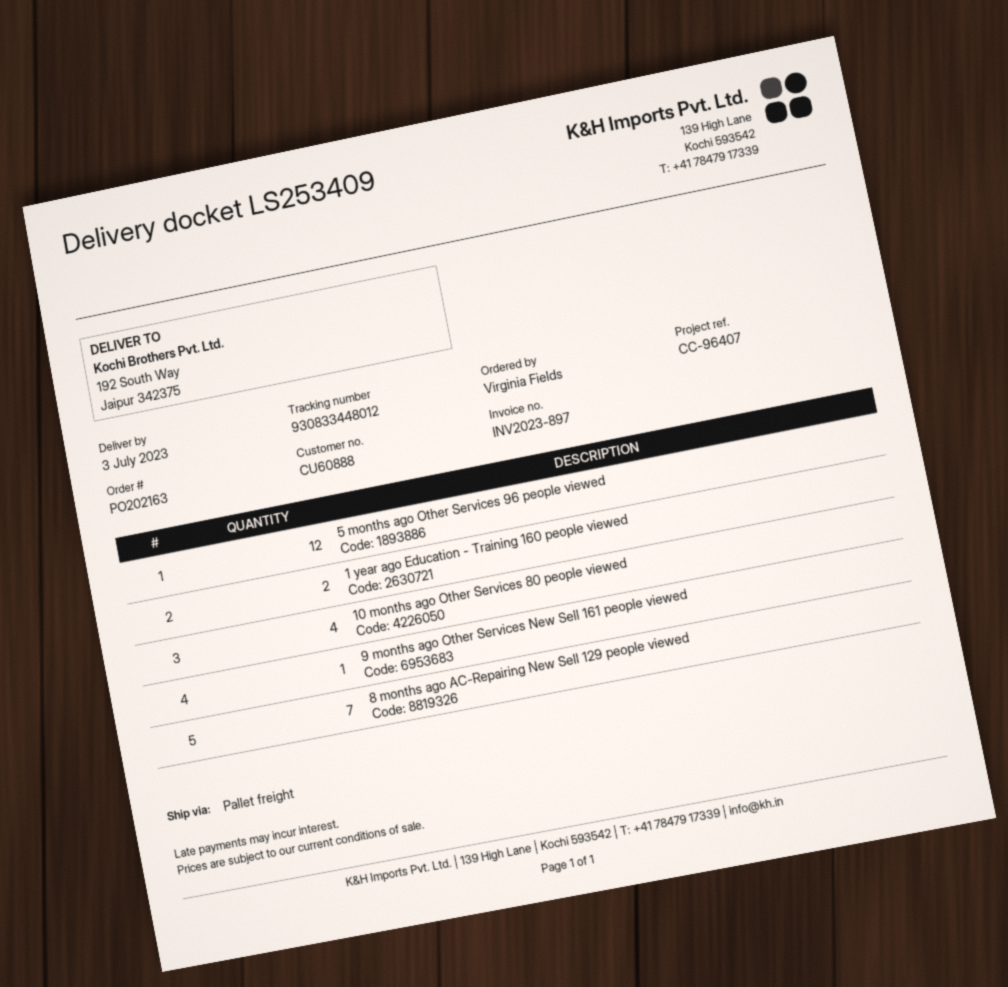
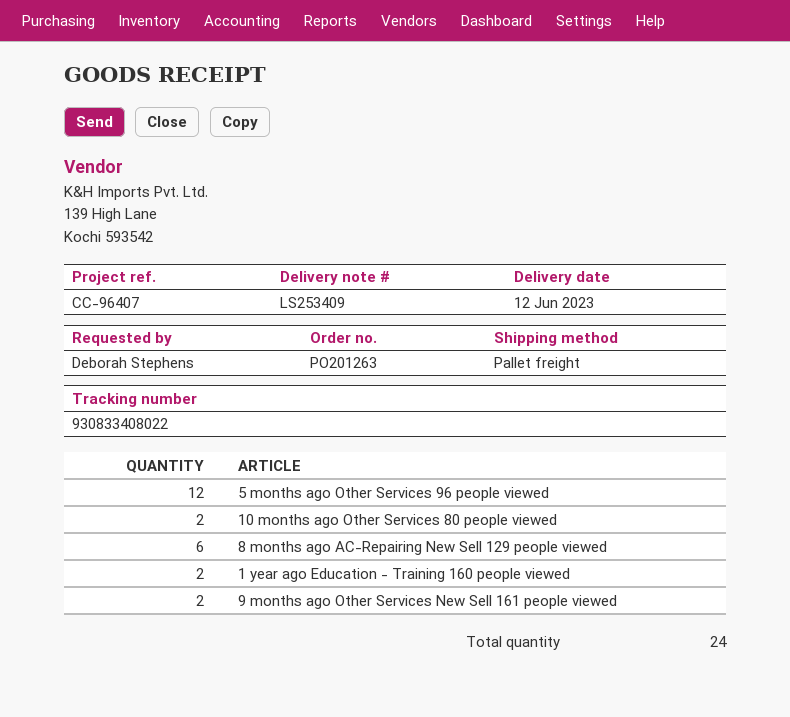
order number: PO202163 -> PO201263
delivery date: 2023-07-03 -> 2023-06-12
ordered by: Virginia Fields -> Deborah Stephens
tracking number: 930833448012 -> 930833408022
10 months ago Other Services 80 people viewed: 4 -> 2
9 months ago Other Services New Sell 161 people viewed: 1 -> 2
8 months ago AC-Repairing New Sell 129 people viewed: 7 -> 6

